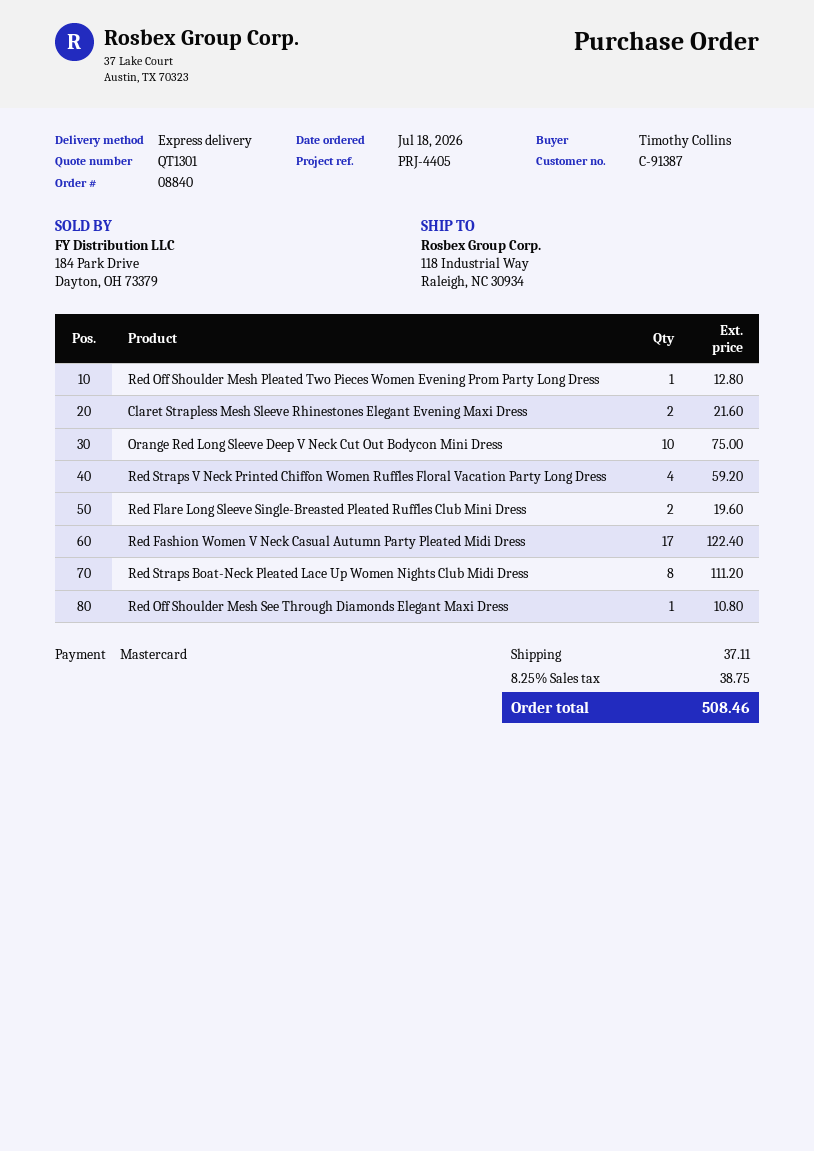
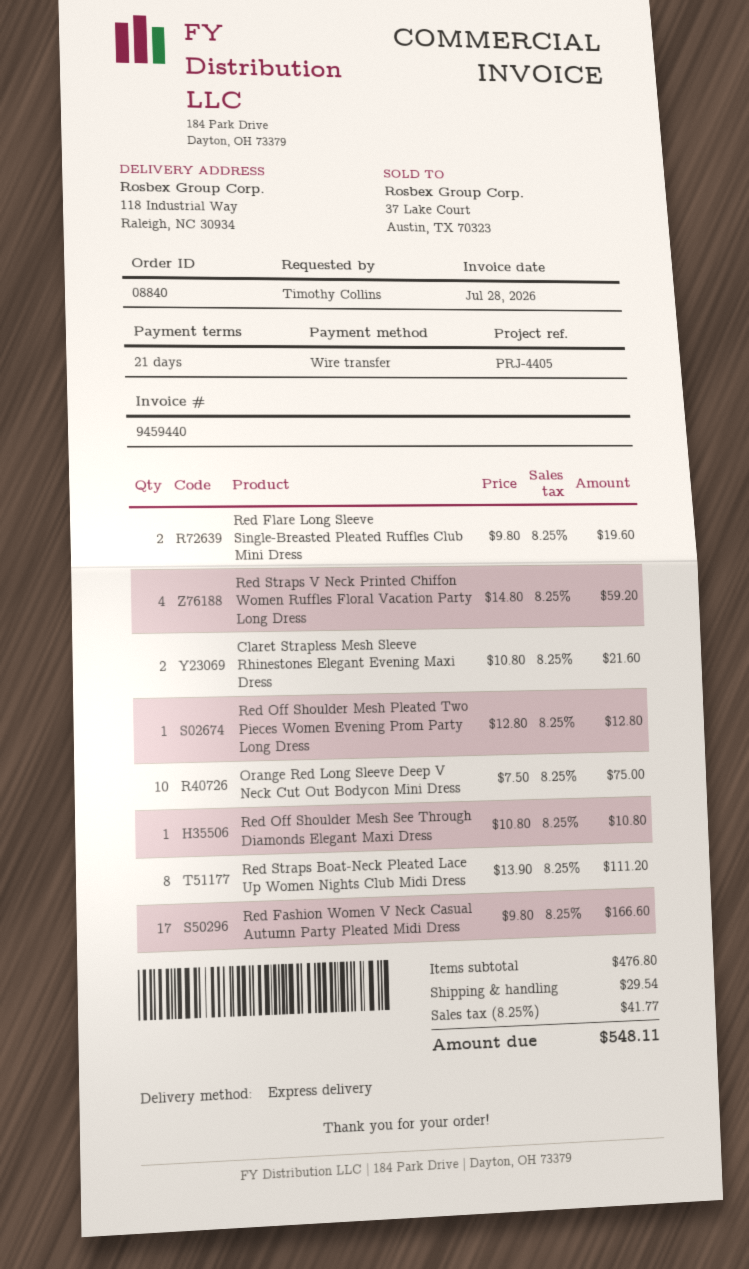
payment method: Mastercard -> bank transfer
Red Fashion Women V Neck Casual Autumn Party Pleated Midi Dress: 17 for 122.40 -> 17 for 166.60
shipping: 37.11 -> 29.54
tax: 8.25% = 38.75 -> 8.25% = 41.77
total: 508.46 -> 548.11

